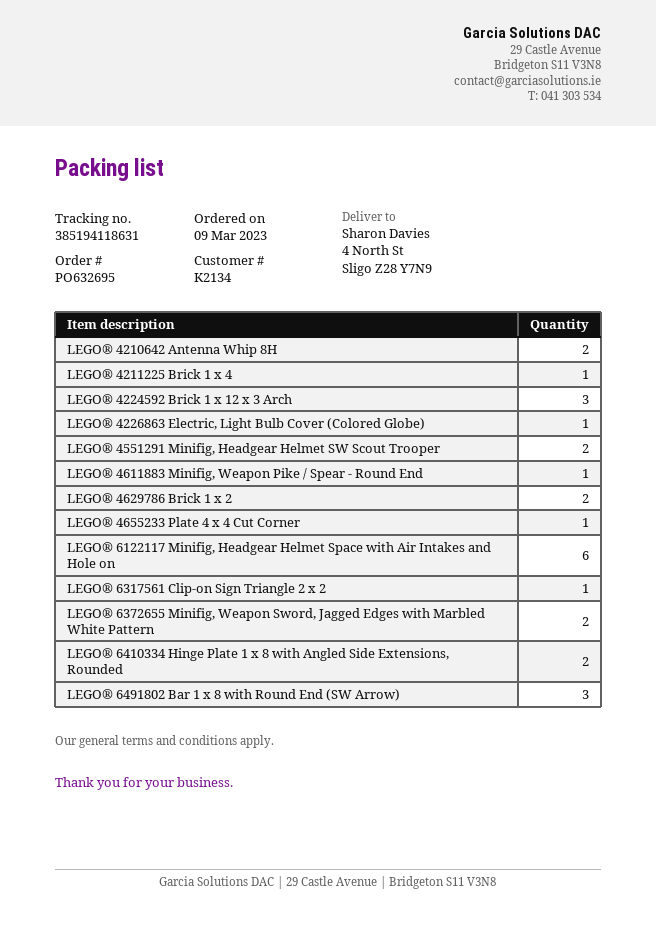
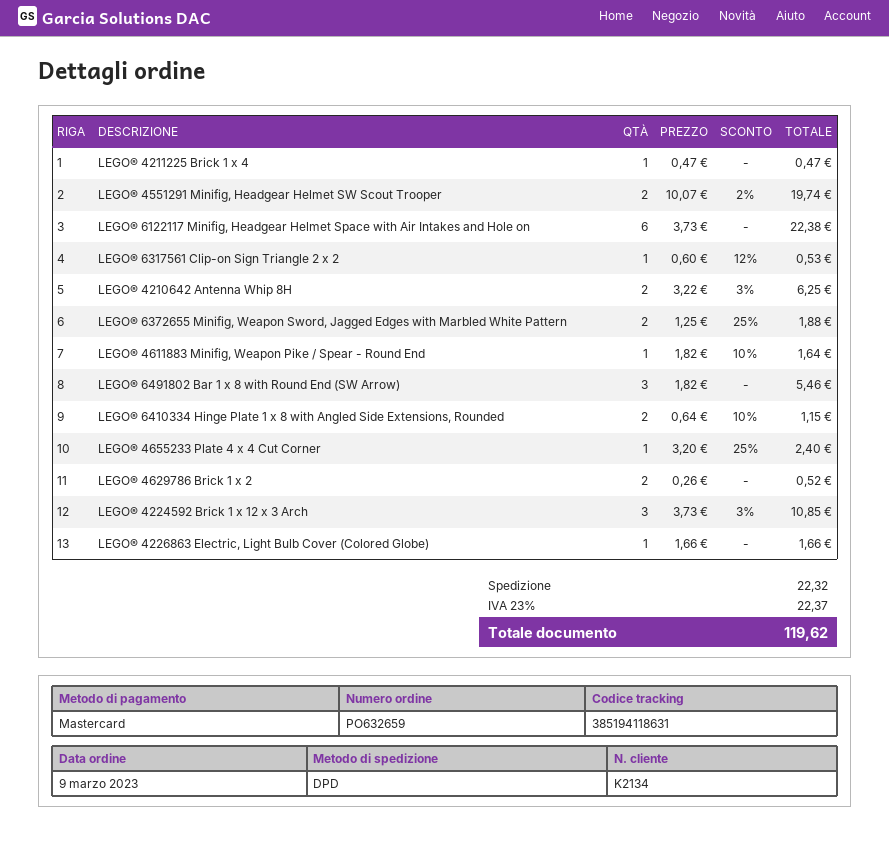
order number: PO632695 -> PO632659

